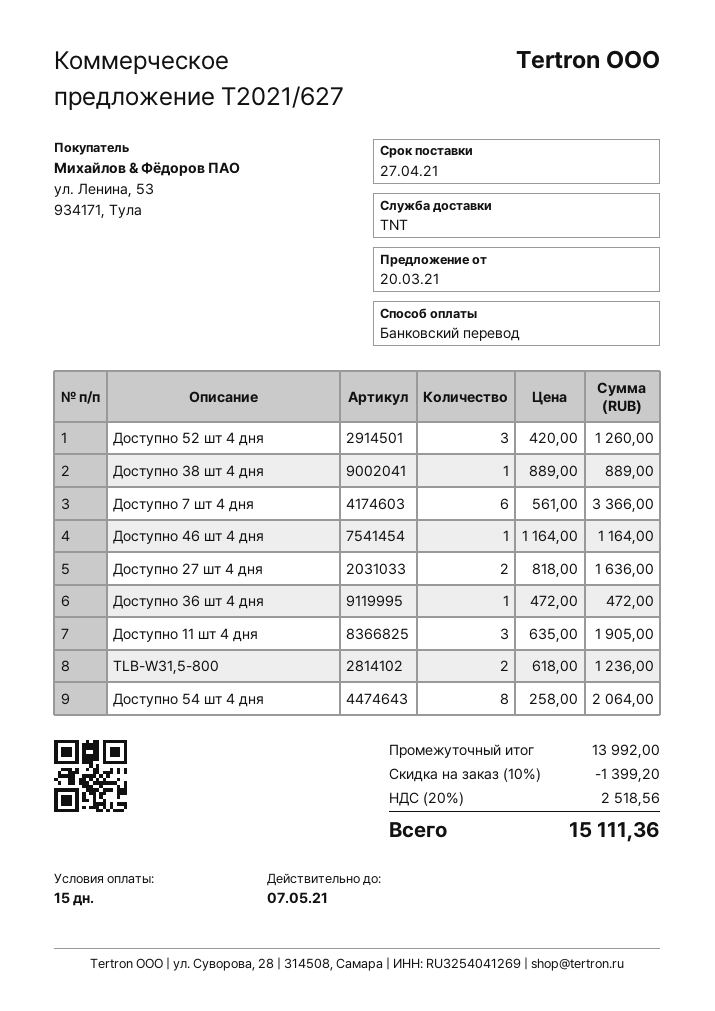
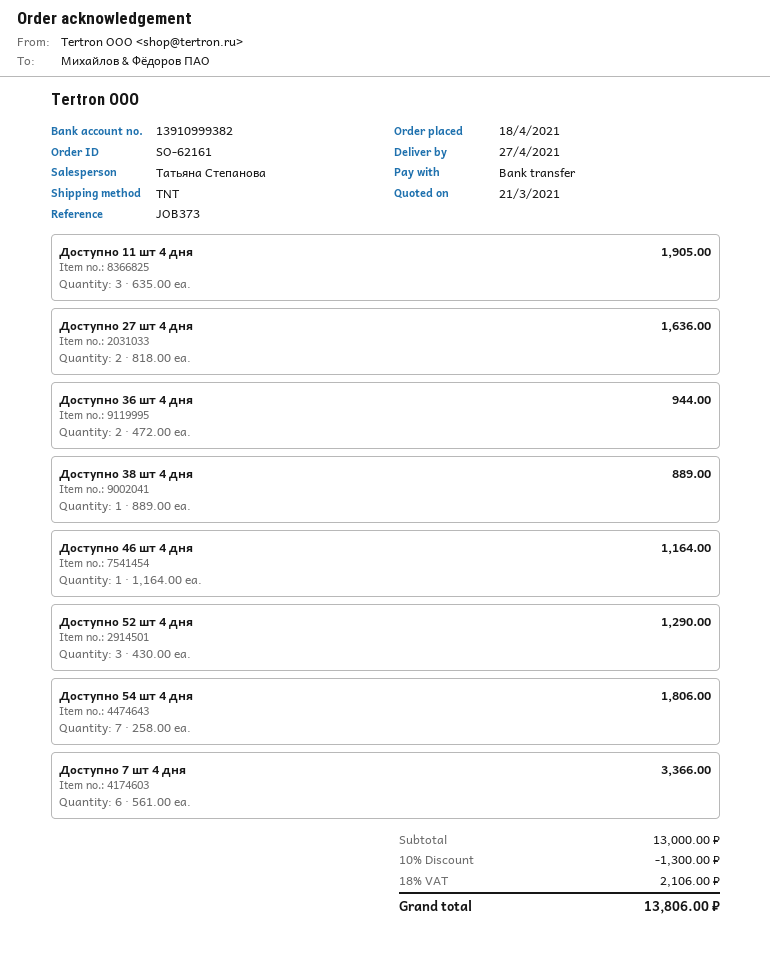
quote date: 2021-03-20 -> 2021-03-21
Доступно 52 шт 4 дня: 3 x 420.00 = 1260.00 -> 3 x 430.00 = 1290.00
Доступно 36 шт 4 дня: 1 x 472.00 = 472.00 -> 2 x 472.00 = 944.00
TLB-W31,5-800: 2 x 618.00 = 1236.00 -> none
Доступно 54 шт 4 дня: 8 x 258.00 = 2064.00 -> 7 x 258.00 = 1806.00
subtotal: 13992.00 -> 13000.00
discount: 10% = 1399.20 -> 10% = 1300.00
tax: 20% = 2518.56 -> 18% = 2106.00
total: 15111.36 -> 13806.00

